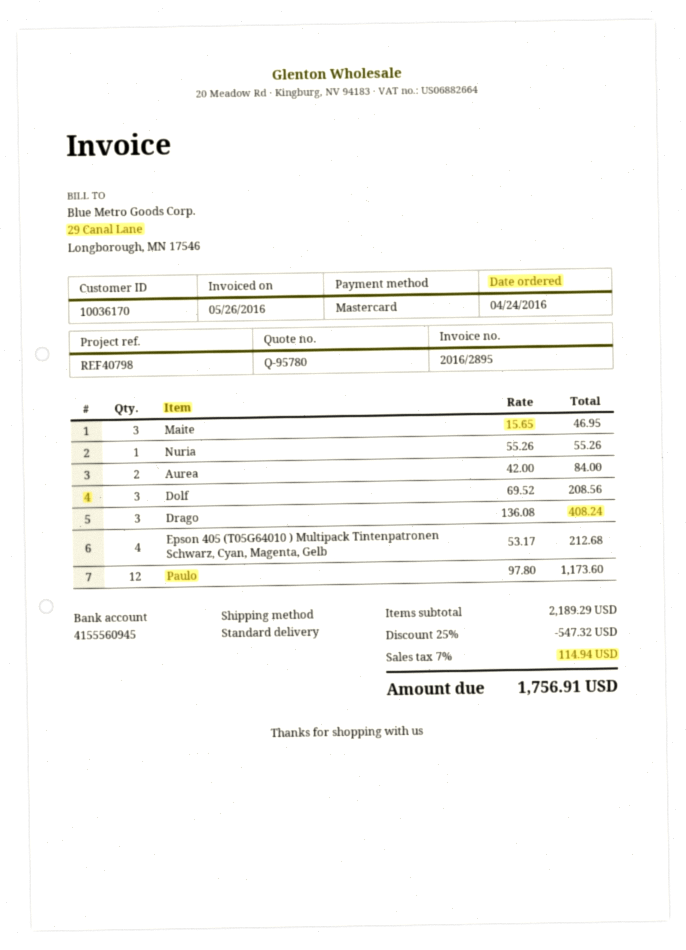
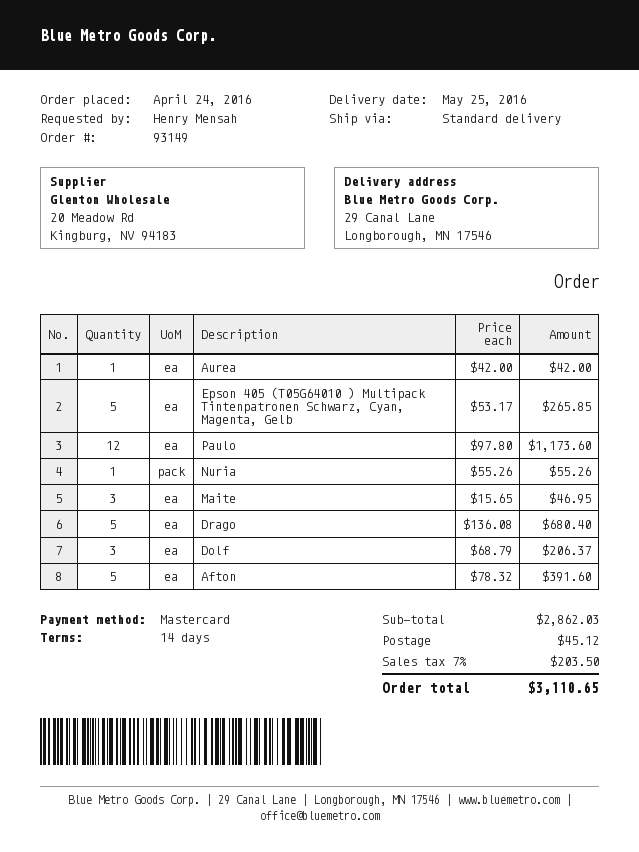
Aurea: 2 x 42.00 = 84.00 -> 1 x 42.00 = 42.00
Dolf: 3 x 69.52 = 208.56 -> 3 x 68.79 = 206.37
Drago: 3 x 136.08 = 408.24 -> 5 x 136.08 = 680.40
Epson 405 (T05G64010 ) Multipack Tintenpatronen Schwarz, Cyan, Magenta, Gelb: 4 x 53.17 = 212.68 -> 5 x 53.17 = 265.85
Afton: none -> 5 x 78.32 = 391.60
subtotal: 2189.29 -> 2862.03
discount: 25% = 547.32 -> none
shipping: none -> 45.12
tax: 7% = 114.94 -> 7% = 203.50
total: 1756.91 -> 3110.65

